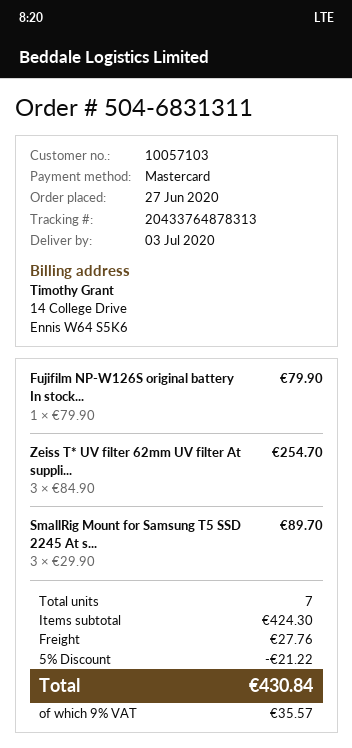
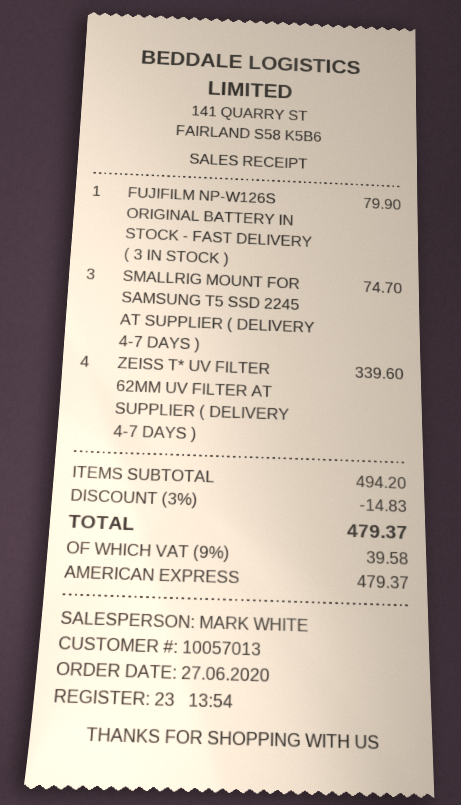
customer number: 10057103 -> 10057013
payment method: Mastercard -> American Express
Zeiss T* UV filter 62mm UV filter At suppli...: 3 for 254.70 -> 4 for 339.60
SmallRig Mount for Samsung T5 SSD 2245 At s...: 3 for 89.70 -> 3 for 74.70
subtotal: 424.30 -> 494.20
discount: 5% = 21.22 -> 3% = 14.83
shipping: 27.76 -> none
tax: 9% = 35.57 -> 9% = 39.58
total: 430.84 -> 479.37

